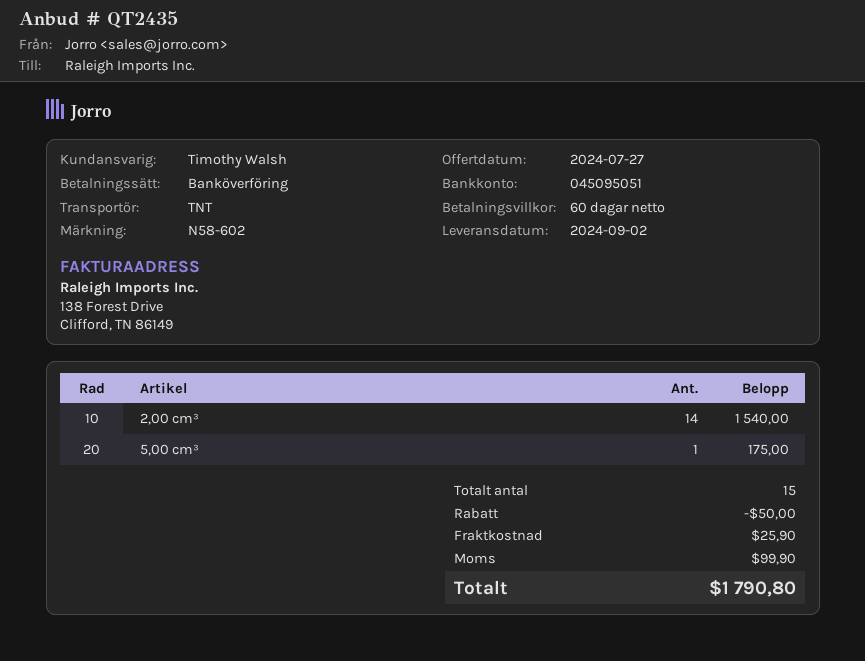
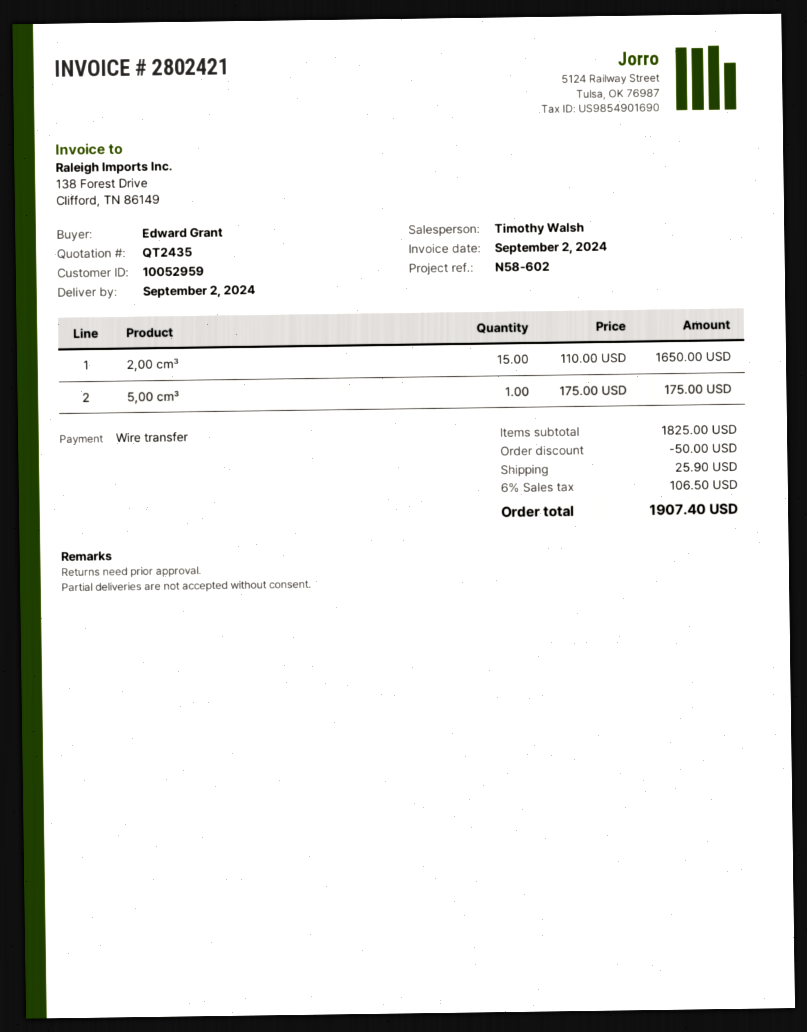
2,00 cm³: 14 for 1540.00 -> 15 for 1650.00
tax: 99.90 -> 106.50
total: 1790.80 -> 1907.40

